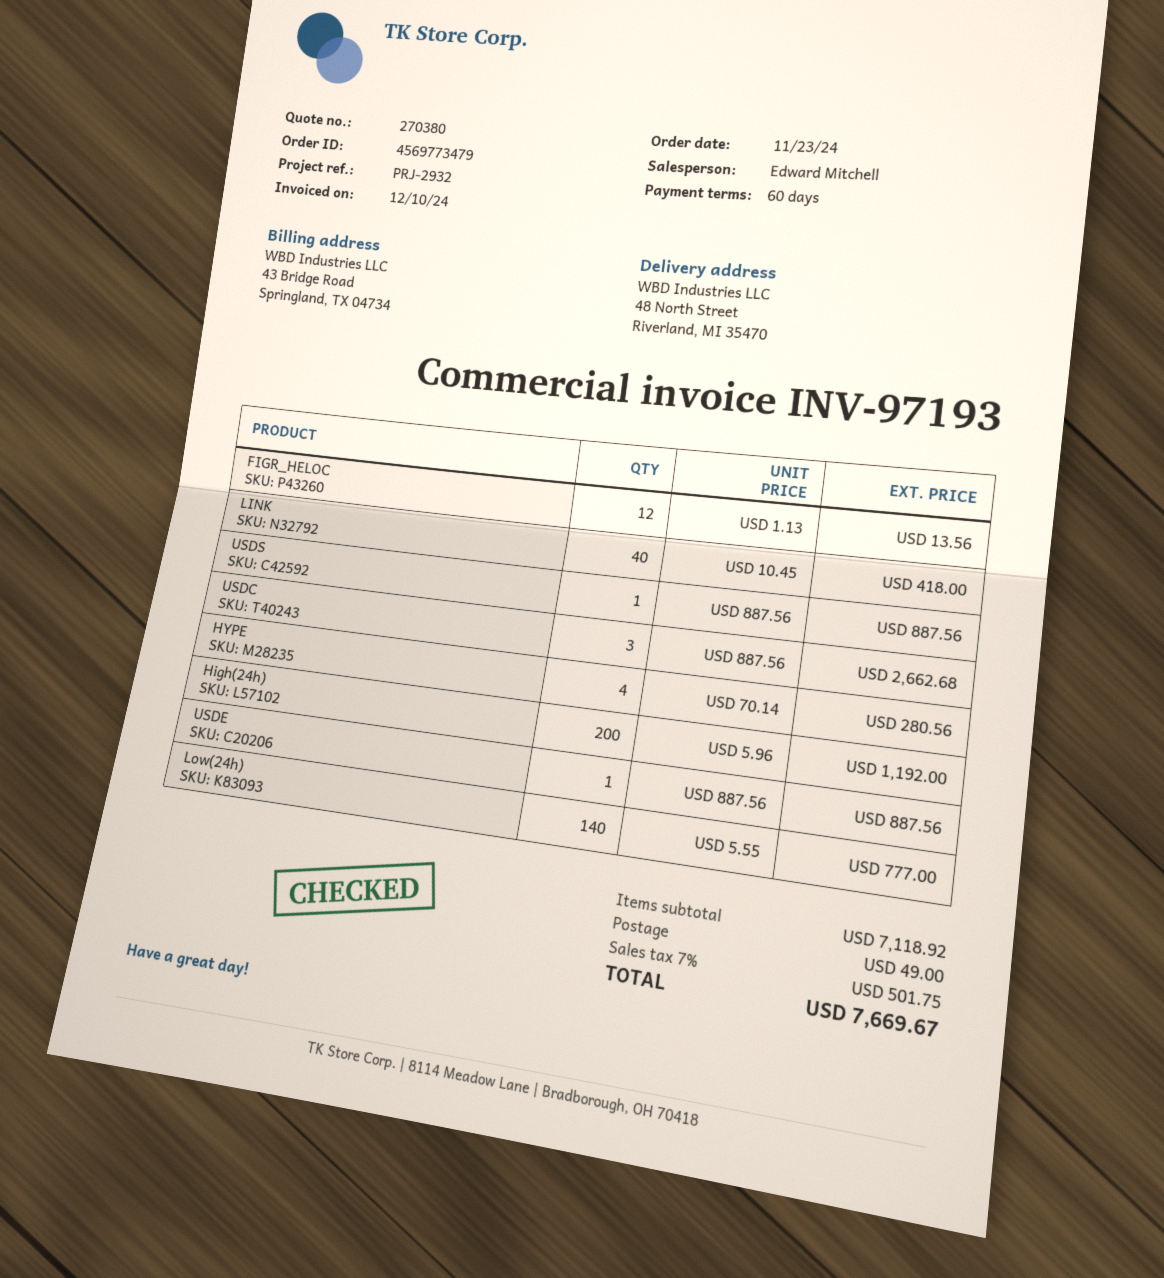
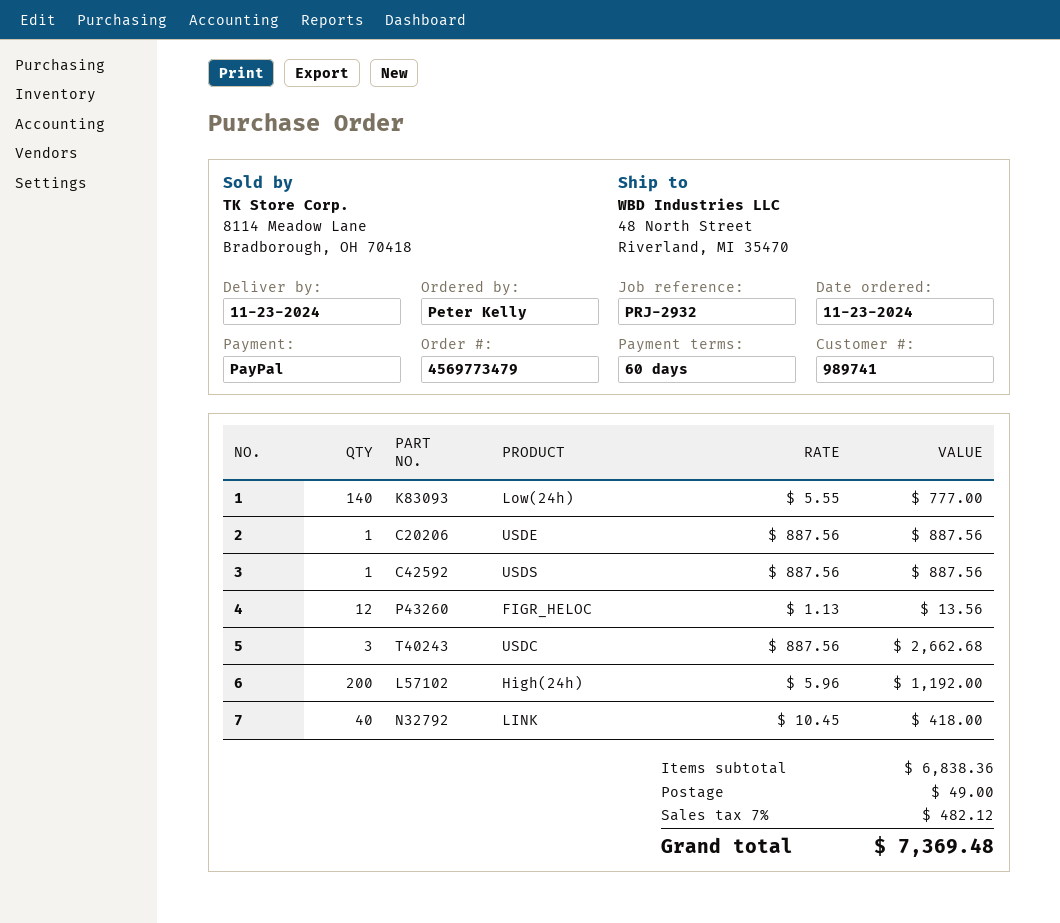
HYPE: 4 x 70.14 = 280.56 -> none
subtotal: 7118.92 -> 6838.36
tax: 7% = 501.75 -> 7% = 482.12
total: 7669.67 -> 7369.48

